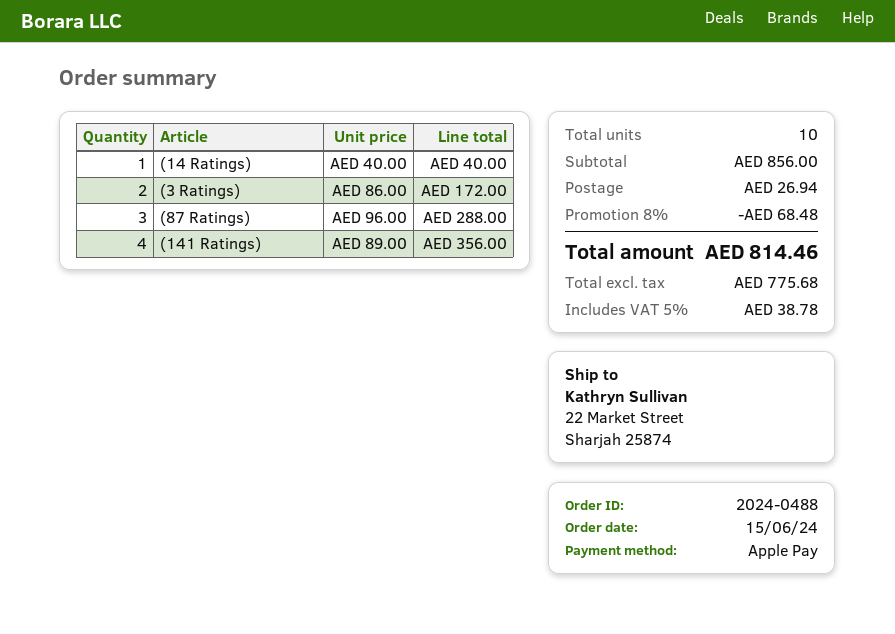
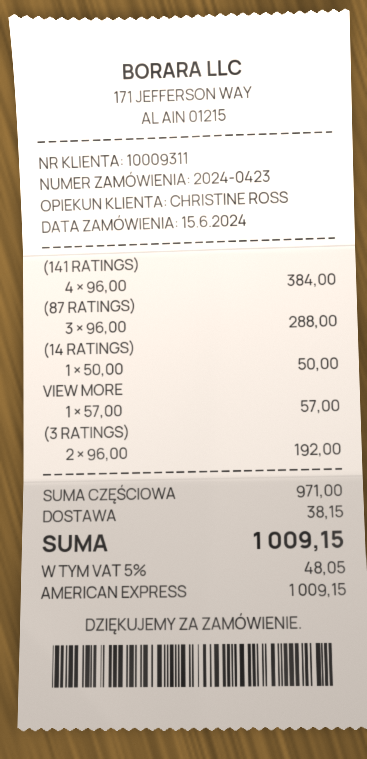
order number: 2024-0488 -> 2024-0423
payment method: Apple Pay -> American Express
(14 Ratings): 1 x 40.00 = 40.00 -> 1 x 50.00 = 50.00
(3 Ratings): 2 x 86.00 = 172.00 -> 2 x 96.00 = 192.00
(141 Ratings): 4 x 89.00 = 356.00 -> 4 x 96.00 = 384.00
VIEW MORE: none -> 1 x 57.00 = 57.00
subtotal: 856.00 -> 971.00
discount: 8% = 68.48 -> none
shipping: 26.94 -> 38.15
tax: 5% = 38.78 -> 5% = 48.05
total: 814.46 -> 1009.15

